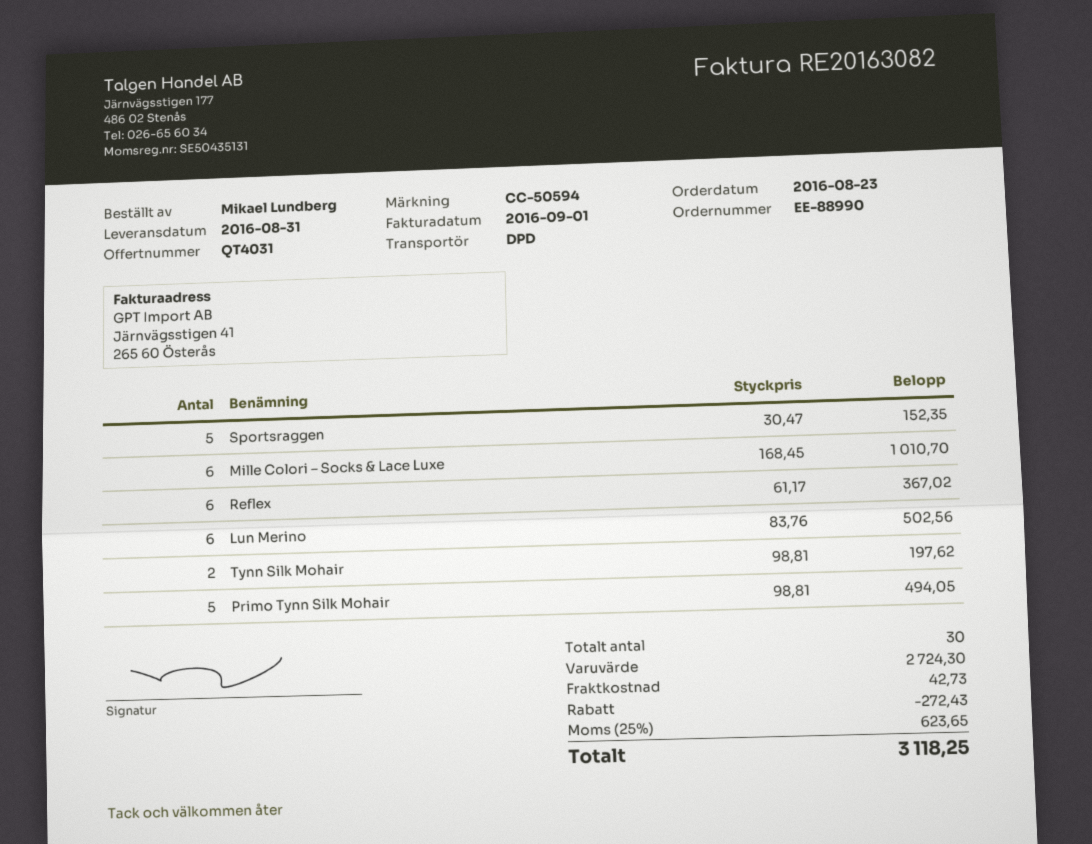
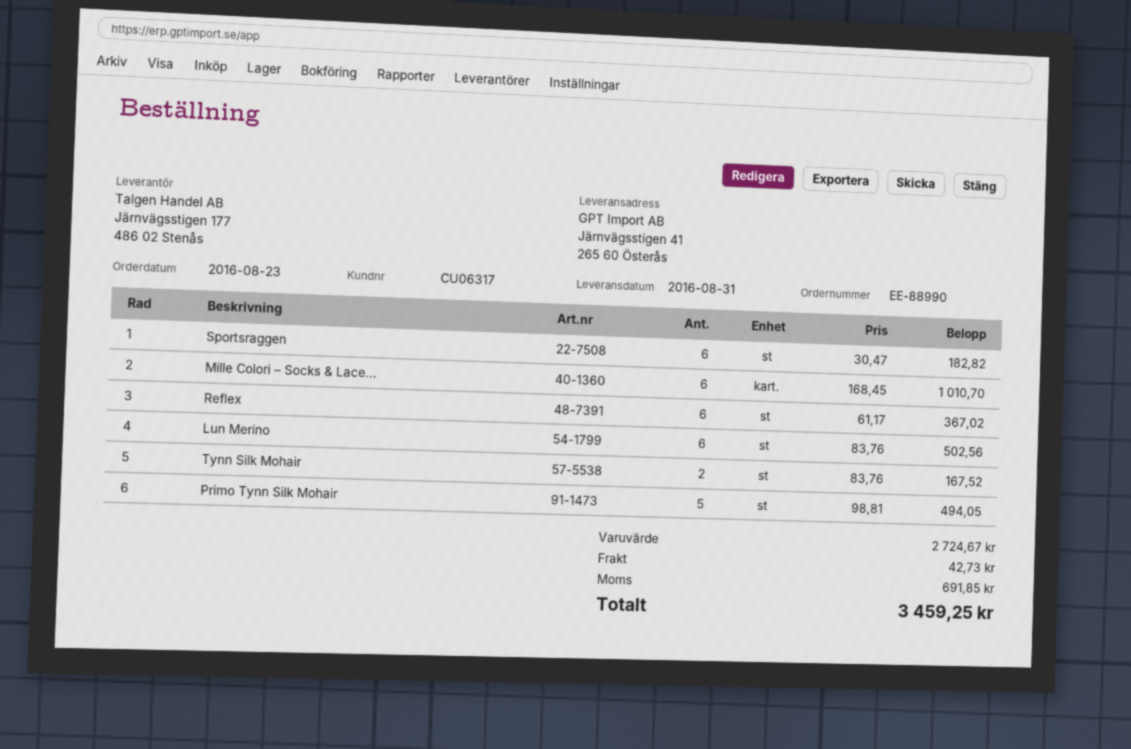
Sportsraggen: 5 x 30.47 = 152.35 -> 6 x 30.47 = 182.82
Tynn Silk Mohair: 2 x 98.81 = 197.62 -> 2 x 83.76 = 167.52
subtotal: 2724.30 -> 2724.67
discount: 272.43 -> none
tax: 623.65 -> 691.85
total: 3118.25 -> 3459.25

